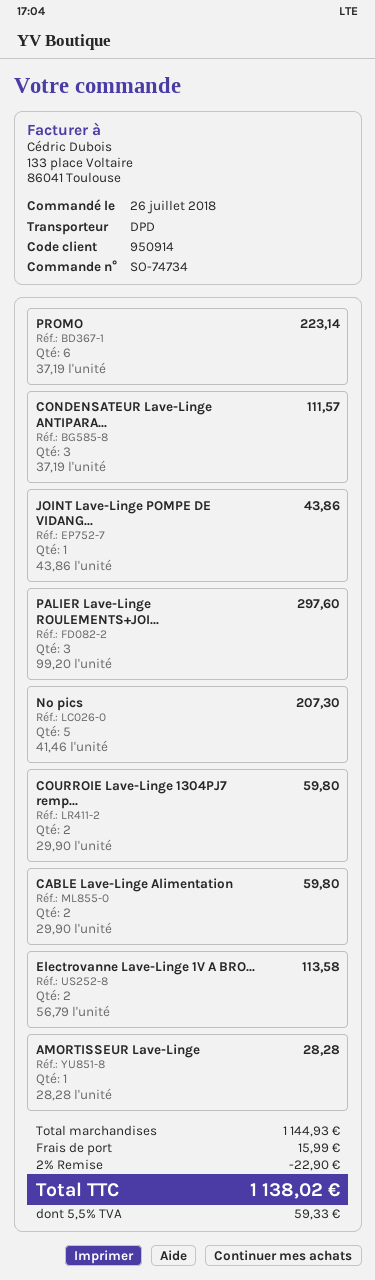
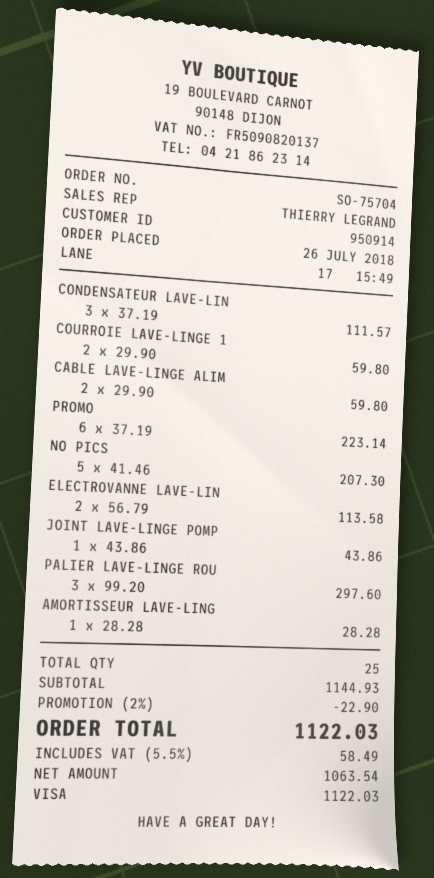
order number: SO-74734 -> SO-75704
shipping: 15.99 -> none
tax: 5.5% = 59.33 -> 5.5% = 58.49
total: 1138.02 -> 1122.03

